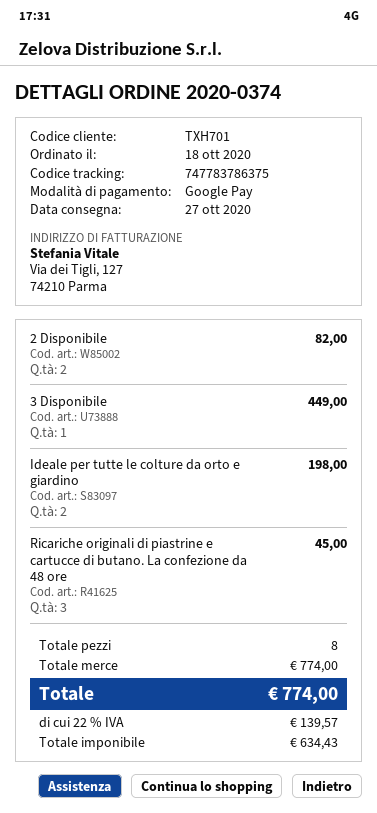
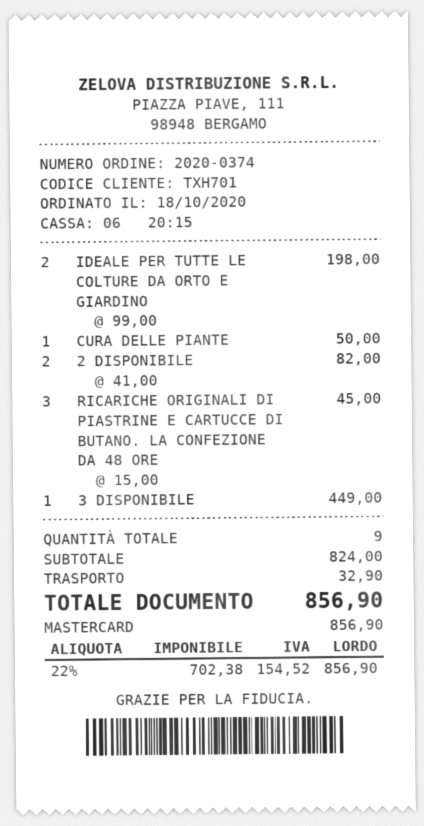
payment method: Google Pay -> Mastercard
CURA DELLE PIANTE: none -> 1 for 50.00
total quantity: 8 -> 9
subtotal: 774.00 -> 824.00
shipping: none -> 32.90
net: 634.43 -> 702.38
tax: 22% = 139.57 -> 22% = 154.52
total: 774.00 -> 856.90

